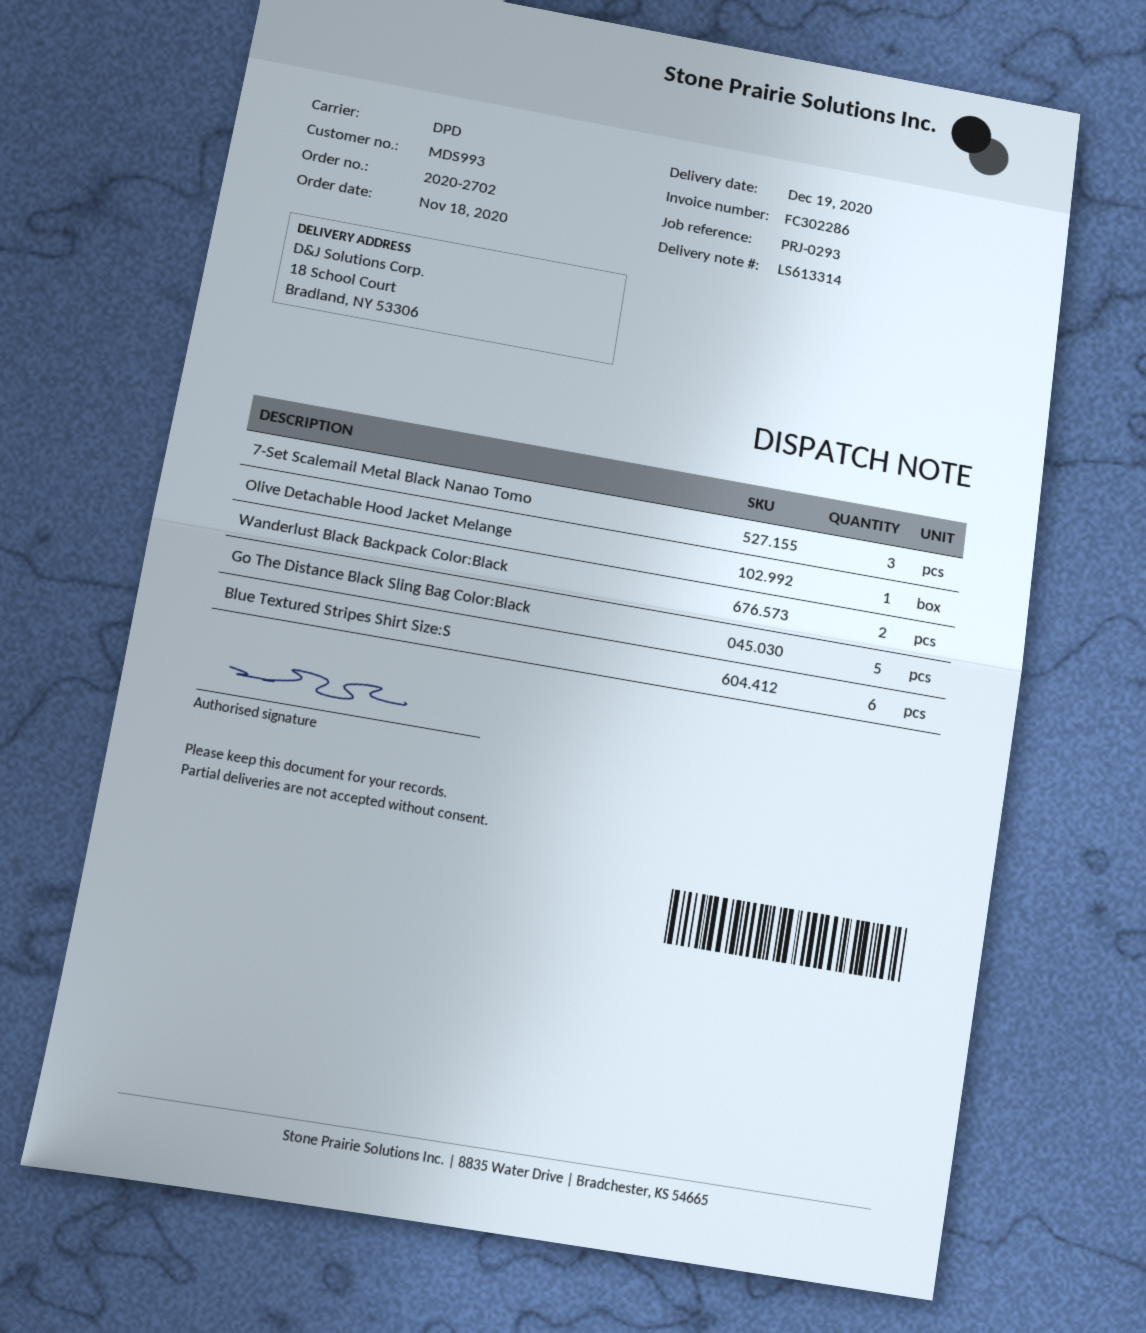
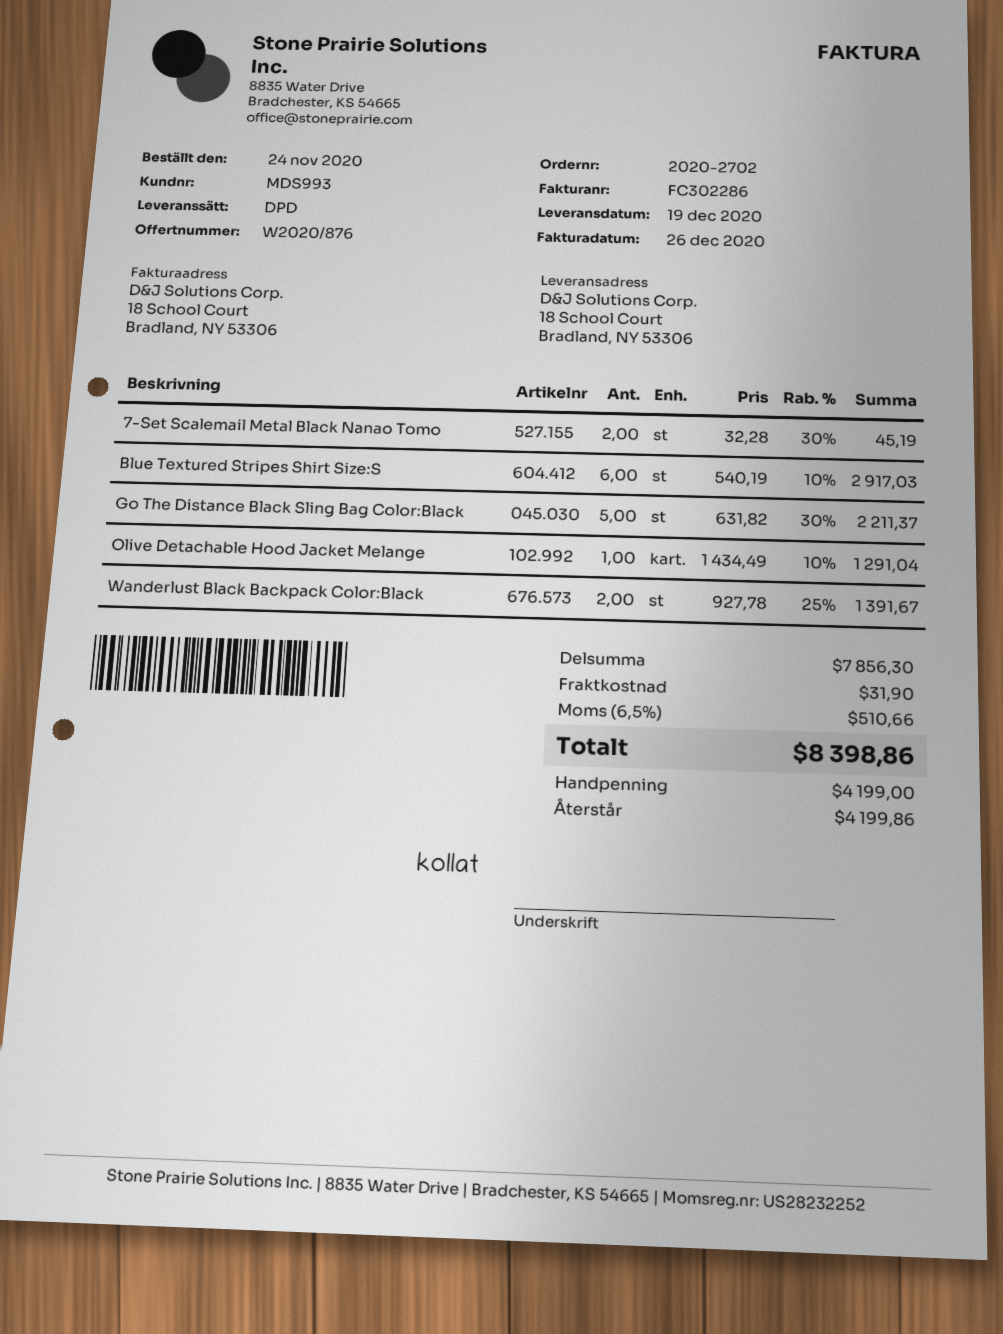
order date: 2020-11-18 -> 2020-11-24
7-Set Scalemail Metal Black Nanao Tomo: 3 -> 2

